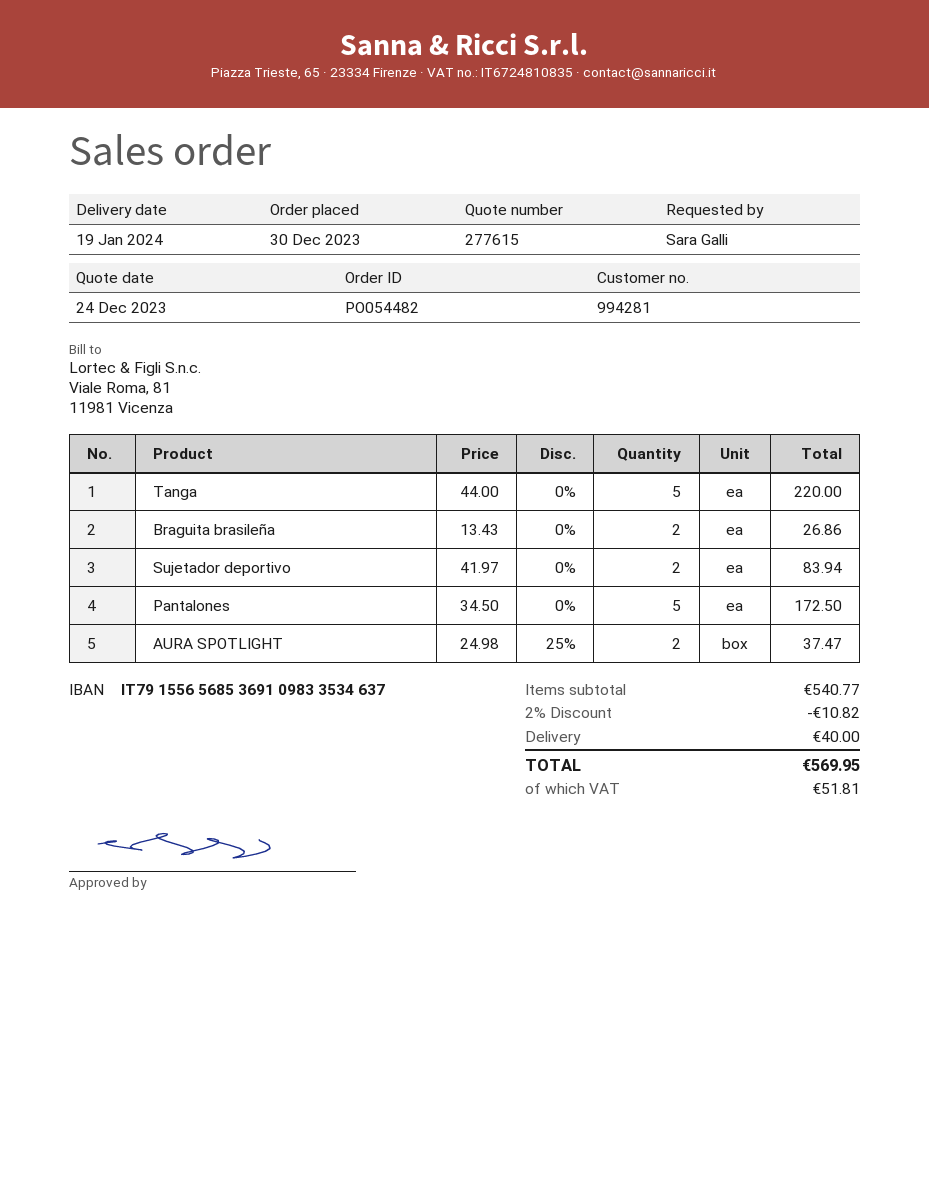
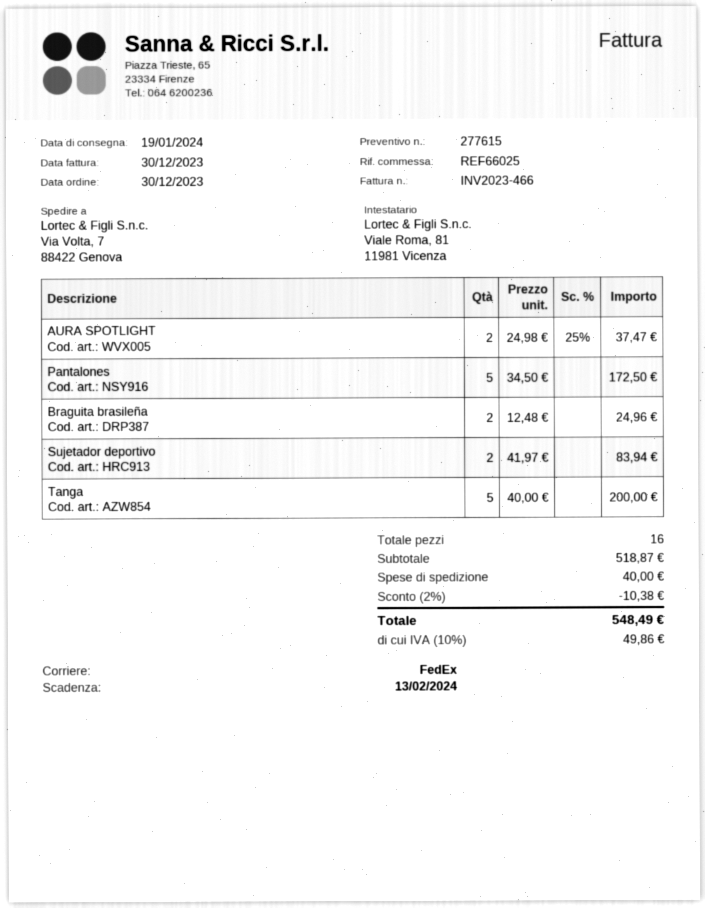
Tanga: 5 x 44.00 = 220.00 -> 5 x 40.00 = 200.00
Braguita brasileña: 2 x 13.43 = 26.86 -> 2 x 12.48 = 24.96
subtotal: 540.77 -> 518.87
discount: 2% = 10.82 -> 2% = 10.38
tax: 51.81 -> 49.86
total: 569.95 -> 548.49

